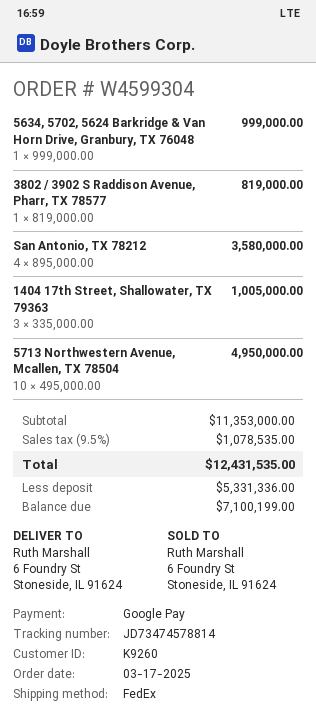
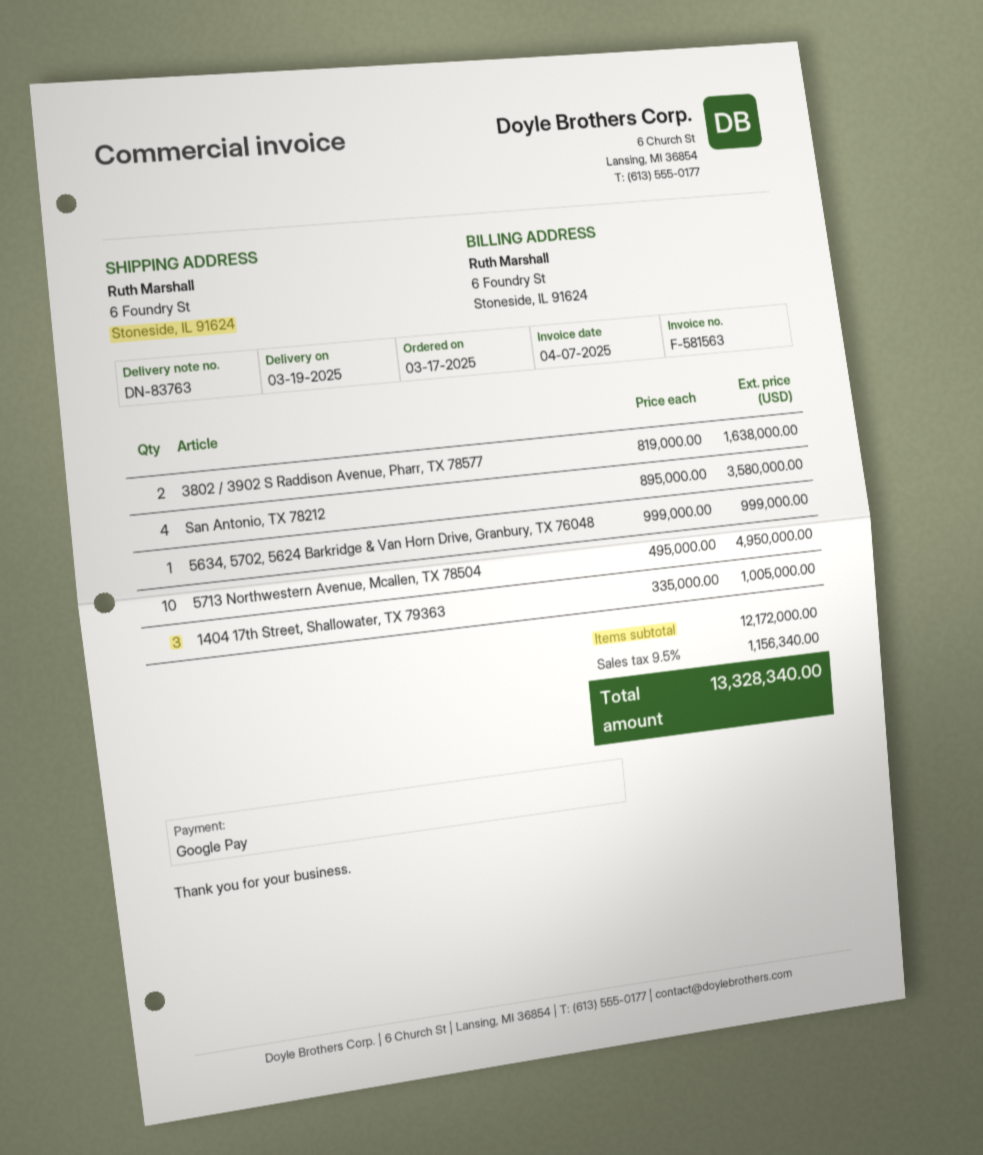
3802 / 3902 S Raddison Avenue, Pharr, TX 78577: 1 x 819000.00 = 819000.00 -> 2 x 819000.00 = 1638000.00
subtotal: 11353000.00 -> 12172000.00
tax: 9.5% = 1078535.00 -> 9.5% = 1156340.00
total: 12431535.00 -> 13328340.00

